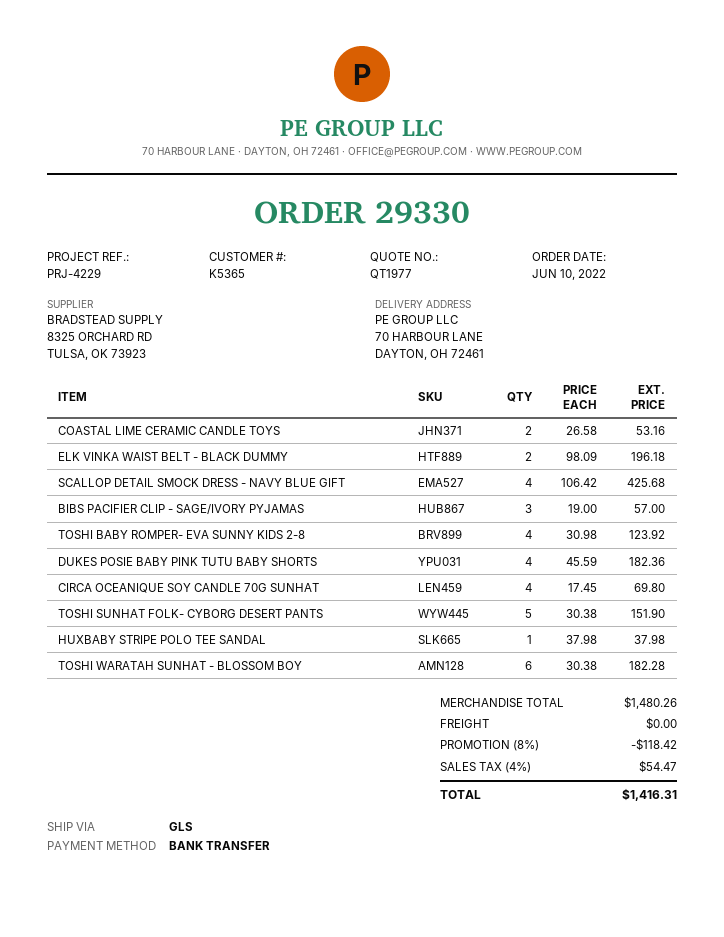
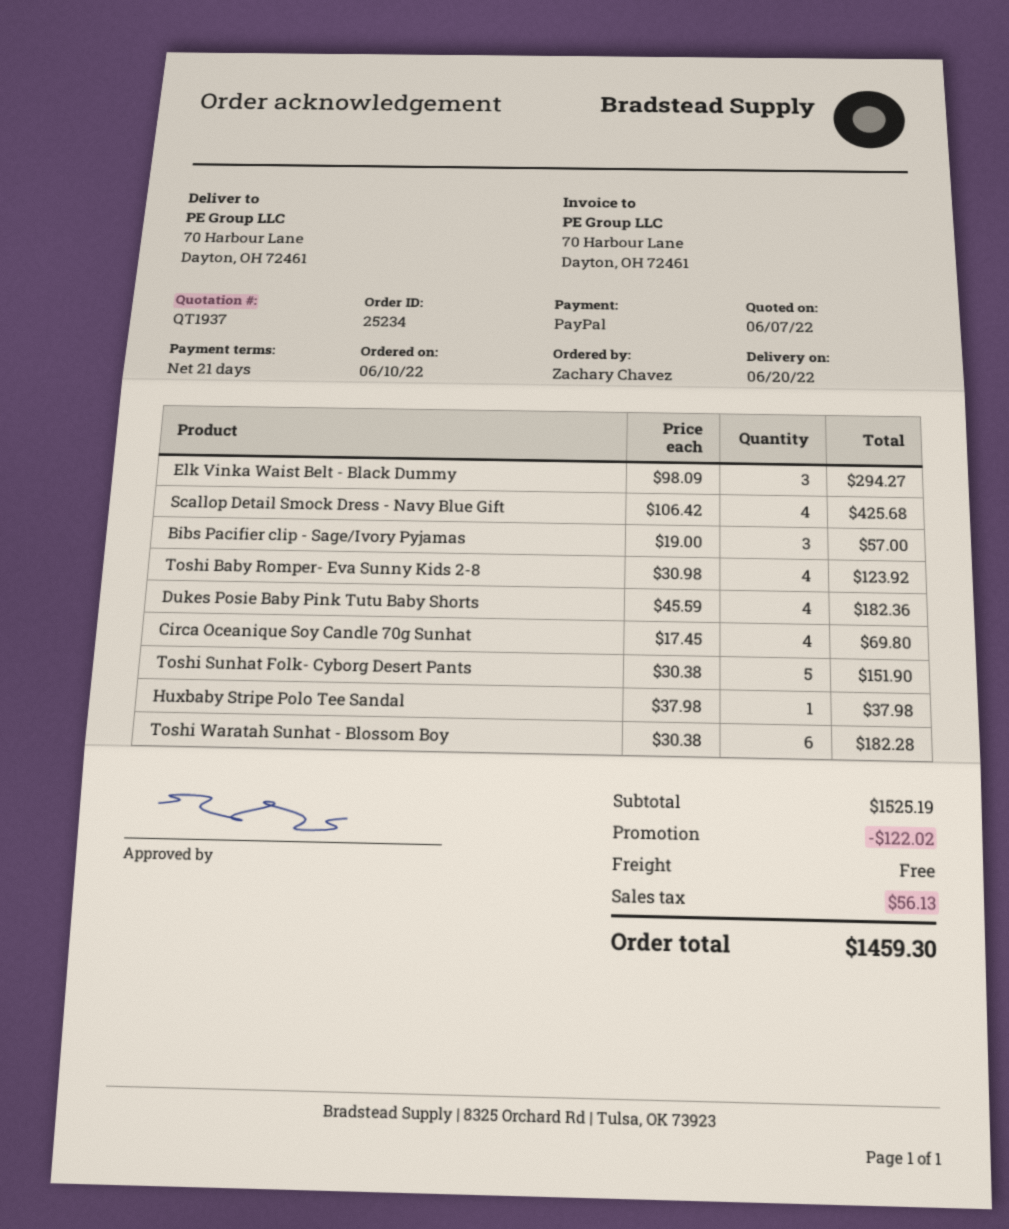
quote number: QT1977 -> QT1937
order number: 29330 -> 25234
payment method: bank transfer -> PayPal
COASTAL LIME CERAMIC CANDLE TOYS: 2 x 26.58 = 53.16 -> none
ELK VINKA WAIST BELT - BLACK DUMMY: 2 x 98.09 = 196.18 -> 3 x 98.09 = 294.27
subtotal: 1480.26 -> 1525.19
discount: 118.42 -> 122.02
tax: 54.47 -> 56.13
total: 1416.31 -> 1459.30

